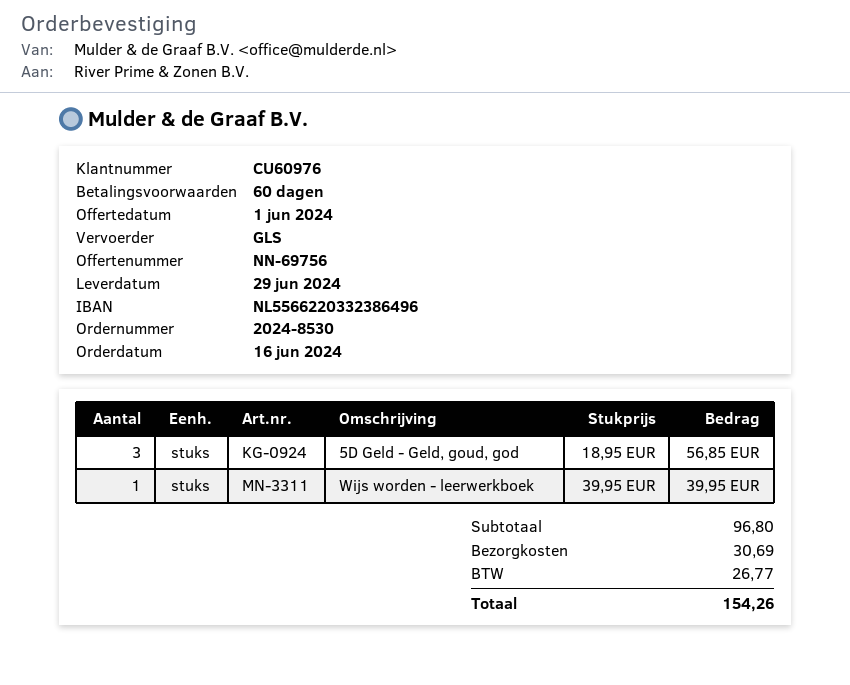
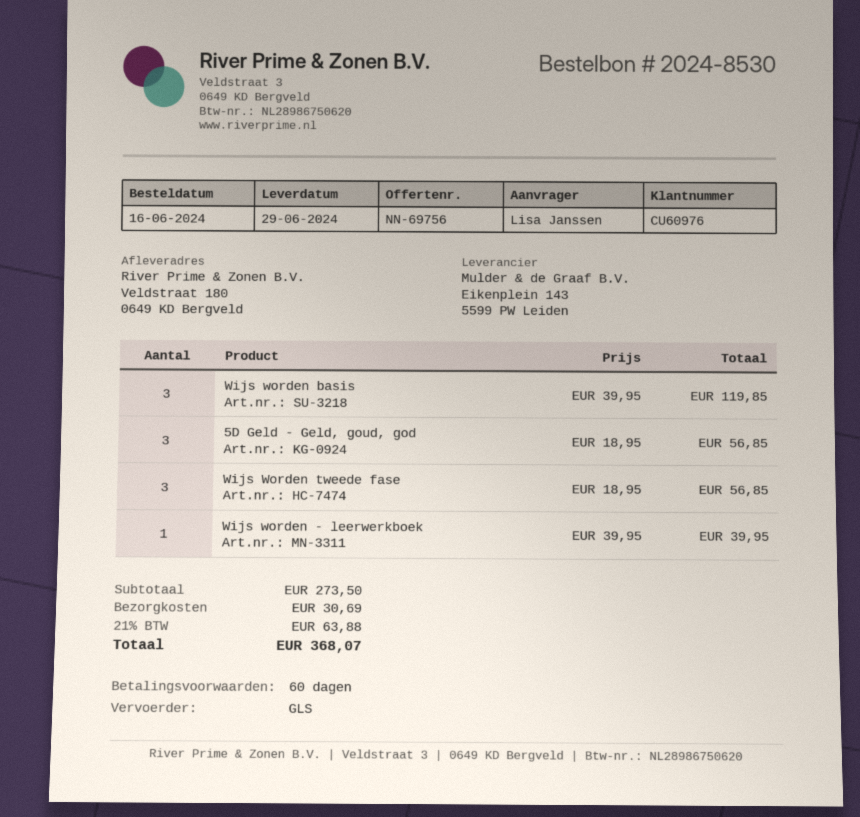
Wijs worden basis: none -> 3 x 39.95 = 119.85
Wijs Worden tweede fase: none -> 3 x 18.95 = 56.85
subtotal: 96.80 -> 273.50
tax: 26.77 -> 63.88
total: 154.26 -> 368.07

